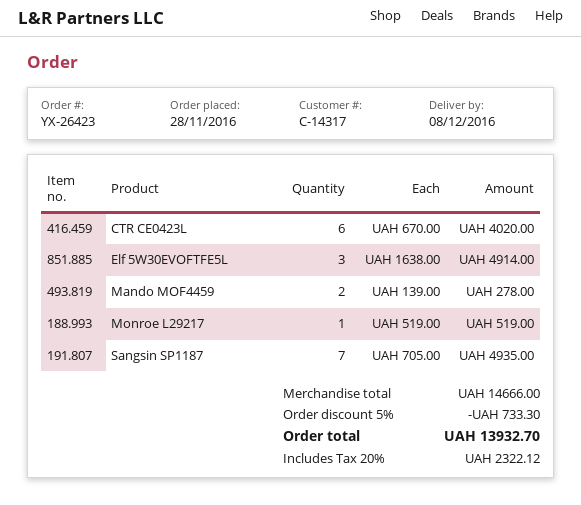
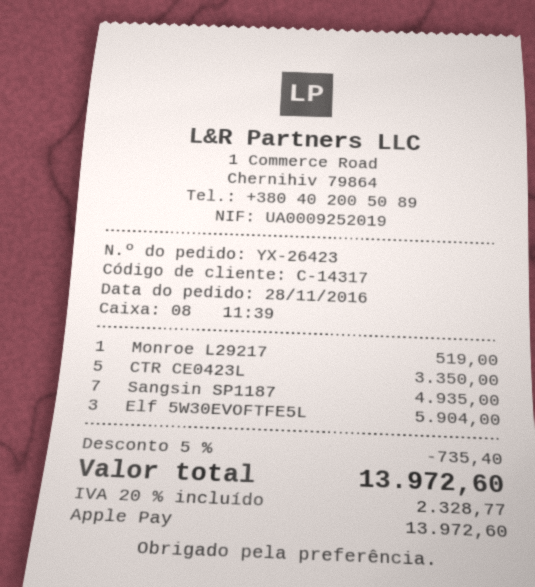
CTR CE0423L: 6 for 4020.00 -> 5 for 3350.00
Elf 5W30EVOFTFE5L: 3 for 4914.00 -> 3 for 5904.00
Mando MOF4459: 2 for 278.00 -> none
discount: 5% = 733.30 -> 5% = 735.40
tax: 20% = 2322.12 -> 20% = 2328.77
total: 13932.70 -> 13972.60

